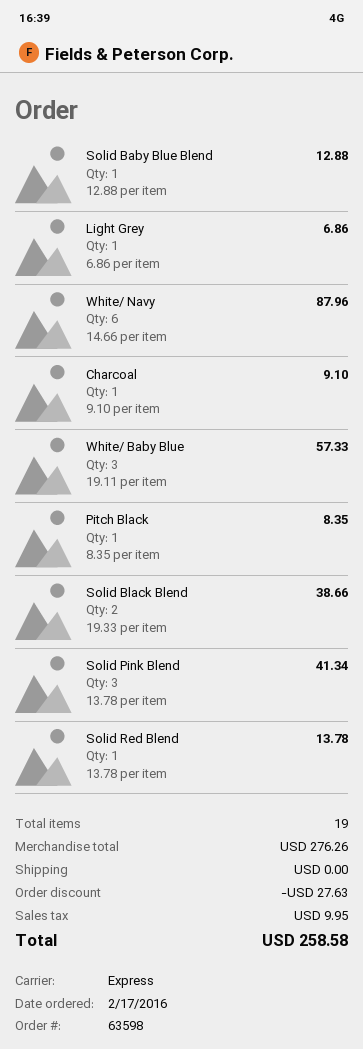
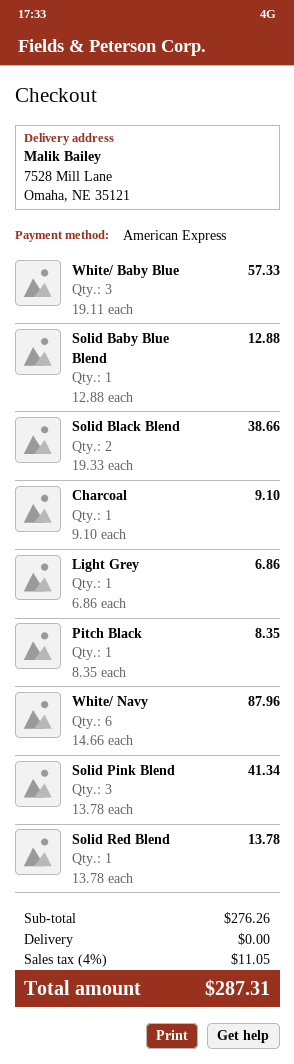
discount: 27.63 -> none
tax: 9.95 -> 11.05
total: 258.58 -> 287.31

